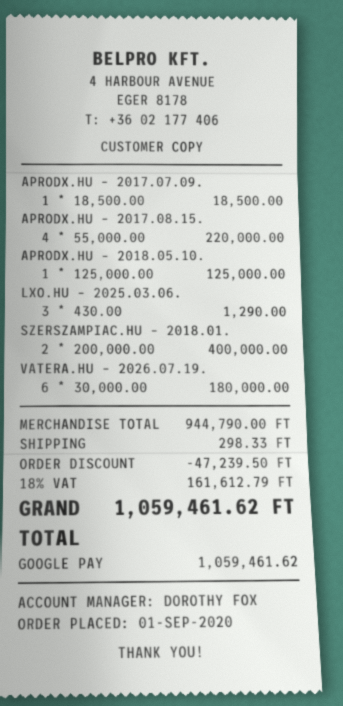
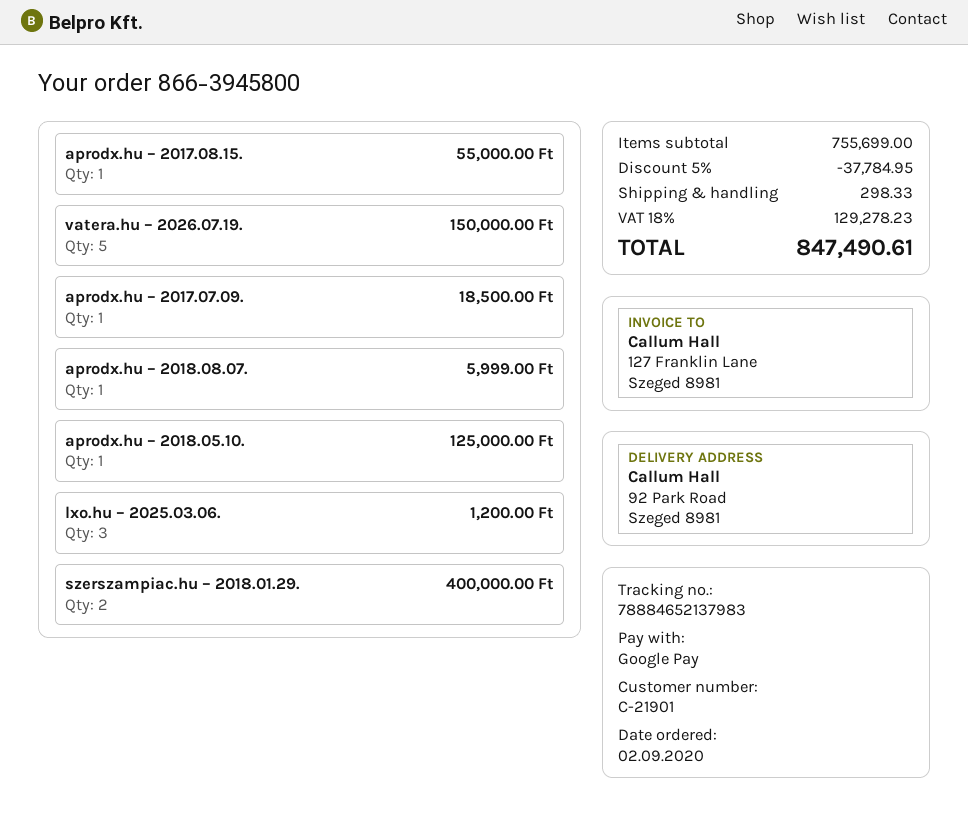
order date: 2020-09-01 -> 2020-09-02
APRODX.HU – 2017.08.15.: 4 for 220000.00 -> 1 for 55000.00
LXO.HU – 2025.03.06.: 3 for 1290.00 -> 3 for 1200.00
VATERA.HU – 2026.07.19.: 6 for 180000.00 -> 5 for 150000.00
aprodx.hu – 2018.08.07.: none -> 1 for 5999.00
subtotal: 944790.00 -> 755699.00
discount: 47239.50 -> 37784.95
tax: 18% = 161612.79 -> 18% = 129278.23
total: 1059461.62 -> 847490.61

